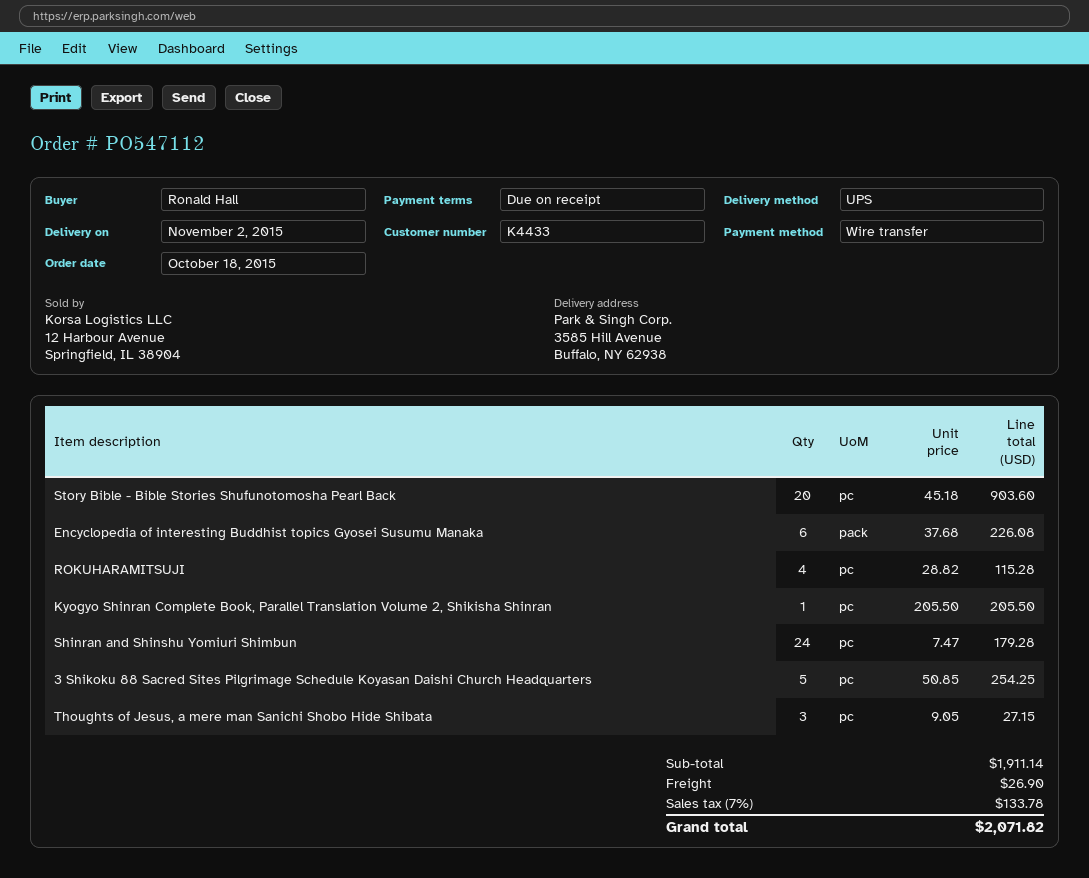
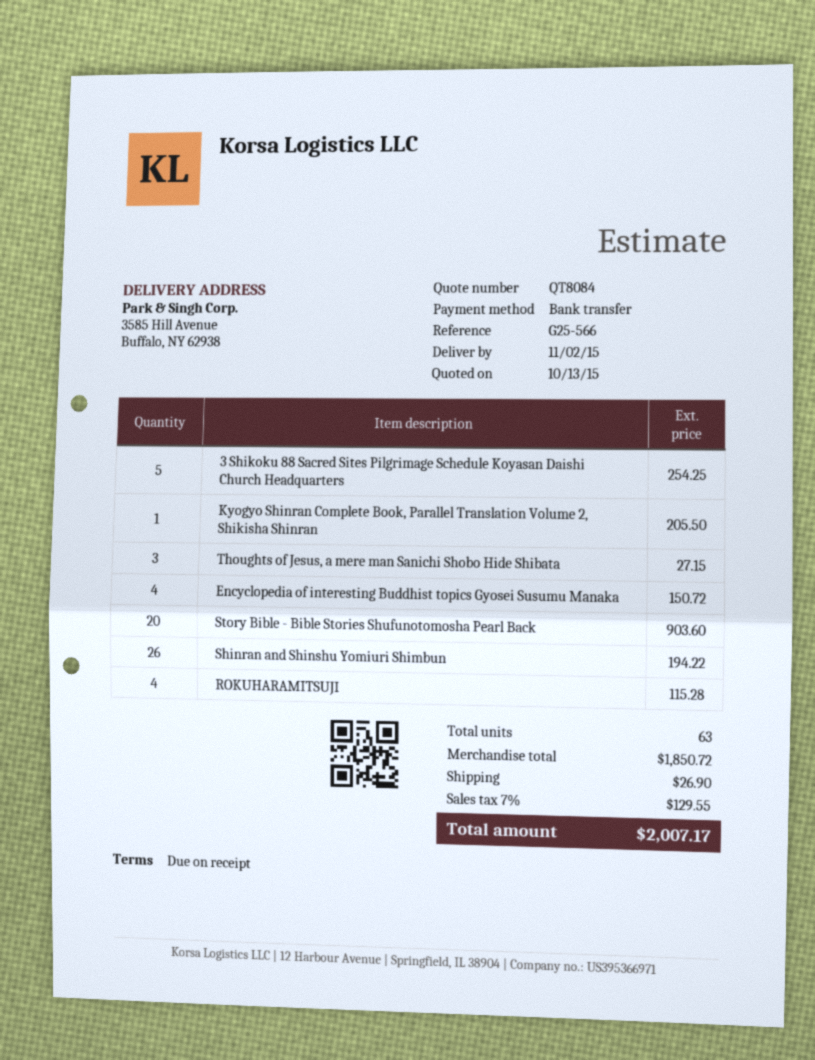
Encyclopedia of interesting Buddhist topics Gyosei Susumu Manaka: 6 for 226.08 -> 4 for 150.72
Shinran and Shinshu Yomiuri Shimbun: 24 for 179.28 -> 26 for 194.22
subtotal: 1911.14 -> 1850.72
tax: 7% = 133.78 -> 7% = 129.55
total: 2071.82 -> 2007.17

